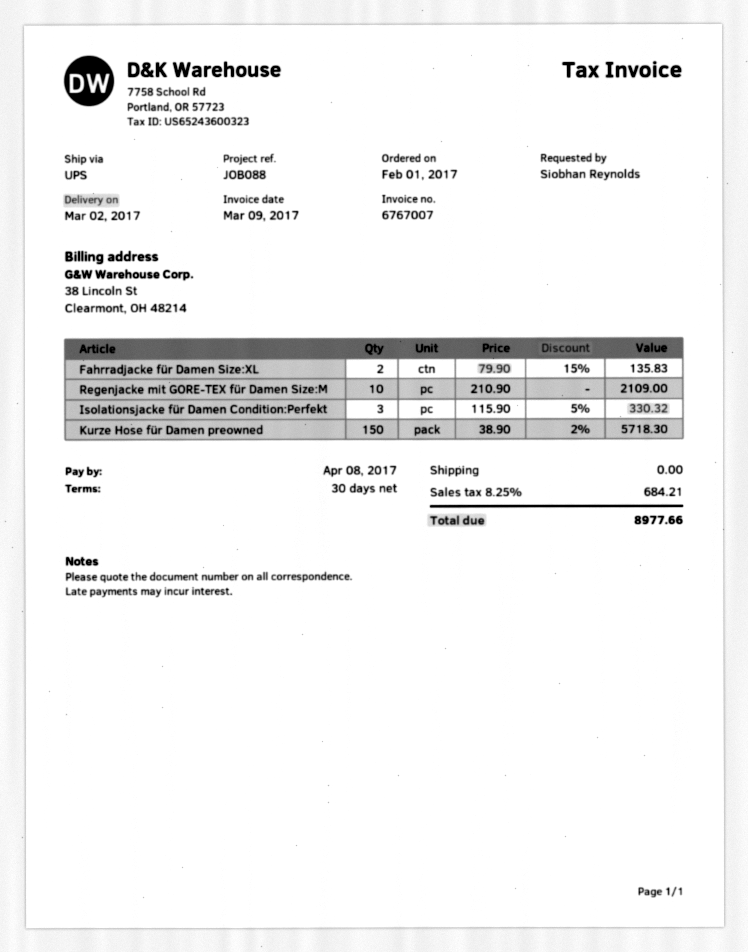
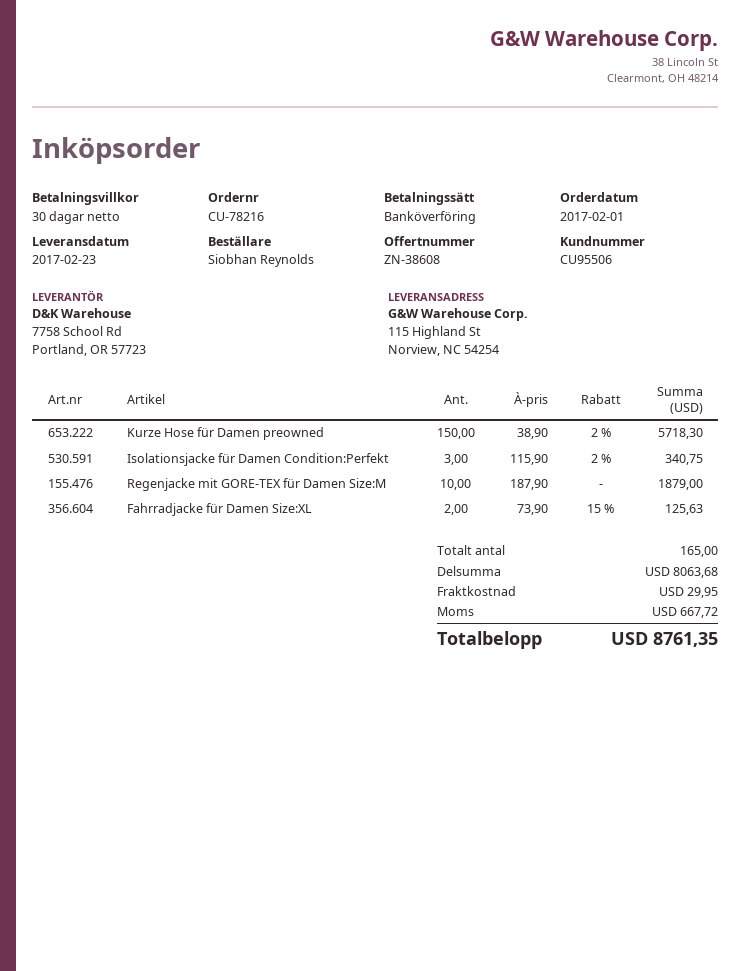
delivery date: 2017-03-02 -> 2017-02-23
Fahrradjacke für Damen Size:XL: 2 x 79.90 - 15% = 135.83 -> 2 x 73.90 - 15% = 125.63
Regenjacke mit GORE-TEX für Damen Size:M: 10 x 210.90 = 2109.00 -> 10 x 187.90 = 1879.00
Isolationsjacke für Damen Condition:Perfekt: 3 x 115.90 - 5% = 330.32 -> 3 x 115.90 - 2% = 340.75
shipping: 0.00 -> 29.95
tax: 684.21 -> 667.72
total: 8977.66 -> 8761.35

